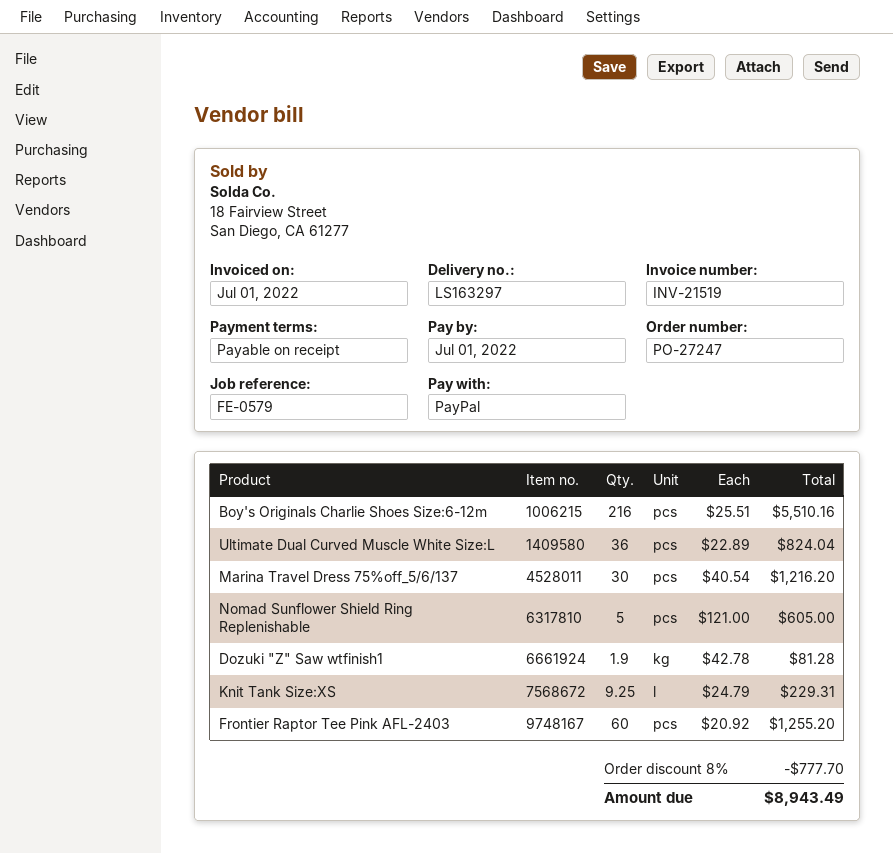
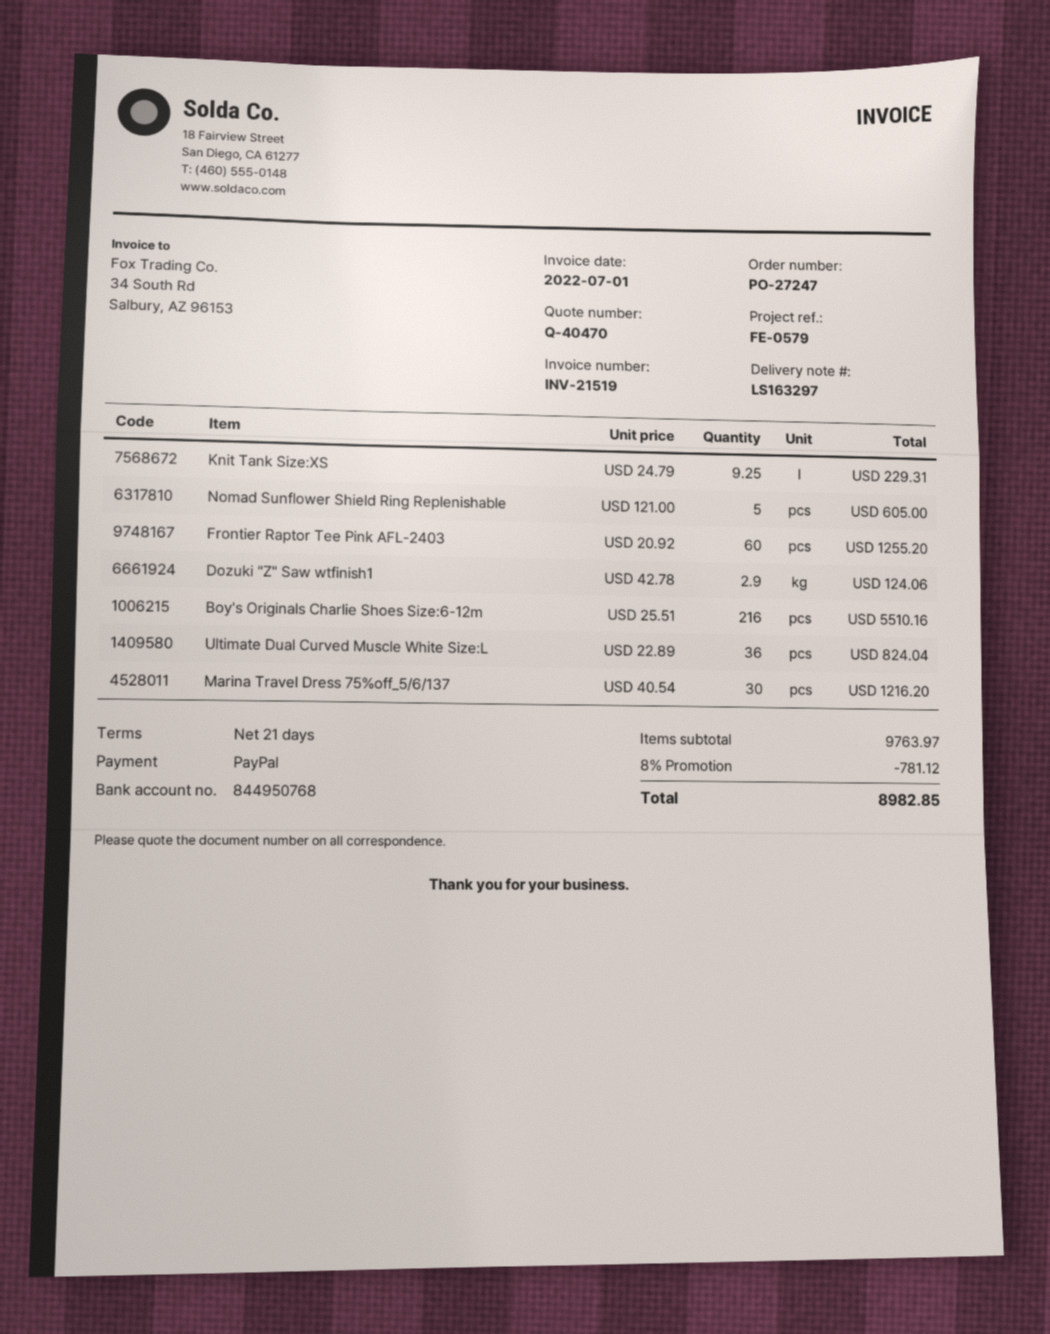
payment terms: on receipt -> 21 days
Dozuki "Z" Saw wtfinish1: 1.9 x 42.78 = 81.28 -> 2.9 x 42.78 = 124.06
discount: 8% = 777.70 -> 8% = 781.12
total: 8943.49 -> 8982.85

